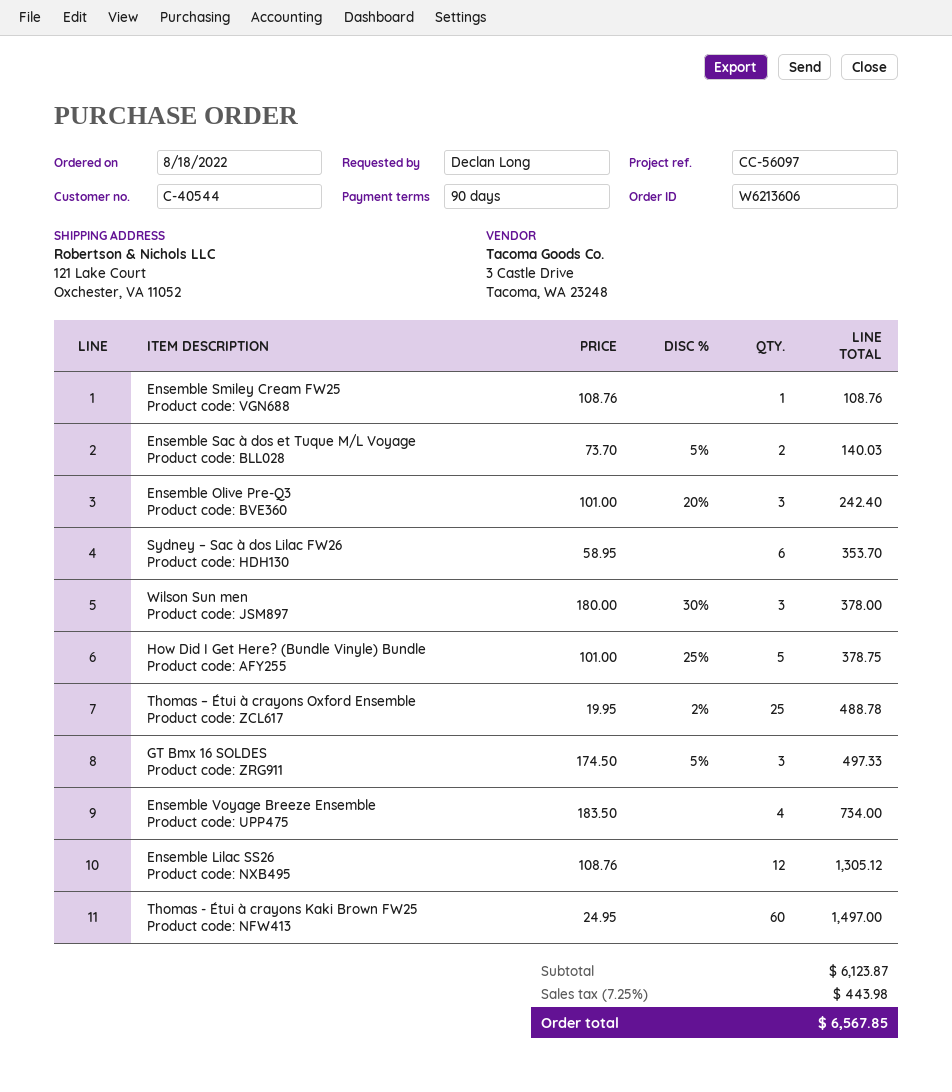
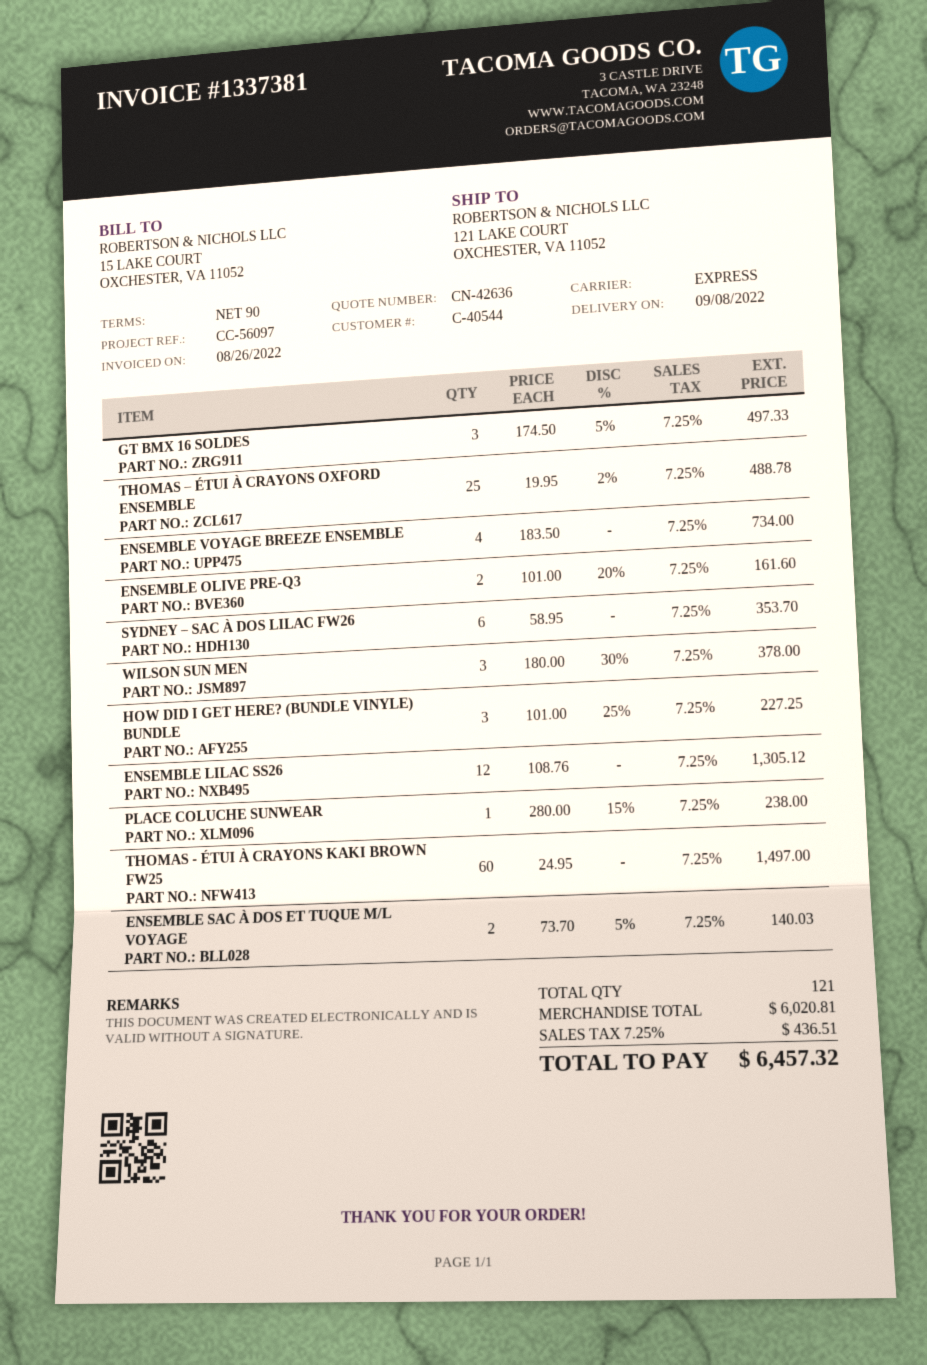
Ensemble Smiley Cream FW25: 1 x 108.76 = 108.76 -> none
Ensemble Olive Pre-Q3: 3 x 101.00 - 20% = 242.40 -> 2 x 101.00 - 20% = 161.60
How Did I Get Here? (Bundle Vinyle) Bundle: 5 x 101.00 - 25% = 378.75 -> 3 x 101.00 - 25% = 227.25
PLACE COLUCHE SUNWEAR: none -> 1 x 280.00 - 15% = 238.00
subtotal: 6123.87 -> 6020.81
tax: 7.25% = 443.98 -> 7.25% = 436.51
total: 6567.85 -> 6457.32

